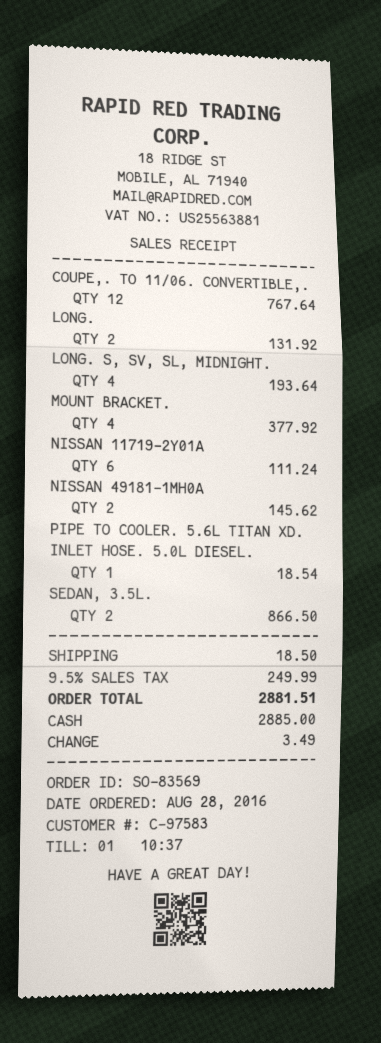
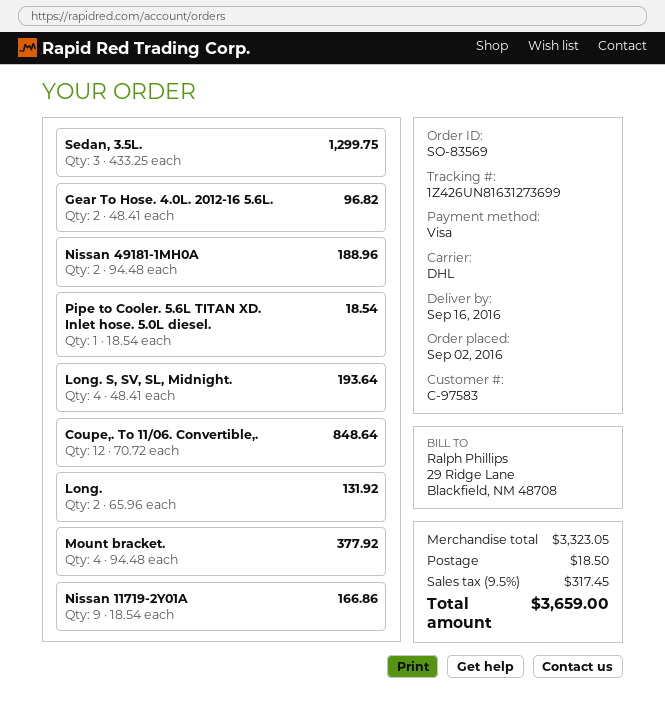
order date: 2016-08-28 -> 2016-09-02
payment method: cash -> Visa
COUPE,. TO 11/06. CONVERTIBLE,.: 12 for 767.64 -> 12 for 848.64
NISSAN 11719-2Y01A: 6 for 111.24 -> 9 for 166.86
NISSAN 49181-1MH0A: 2 for 145.62 -> 2 for 188.96
SEDAN, 3.5L.: 2 for 866.50 -> 3 for 1299.75
Gear To Hose. 4.0L. 2012-16 5.6L.: none -> 2 for 96.82
tax: 9.5% = 249.99 -> 9.5% = 317.45
total: 2881.51 -> 3659.00

